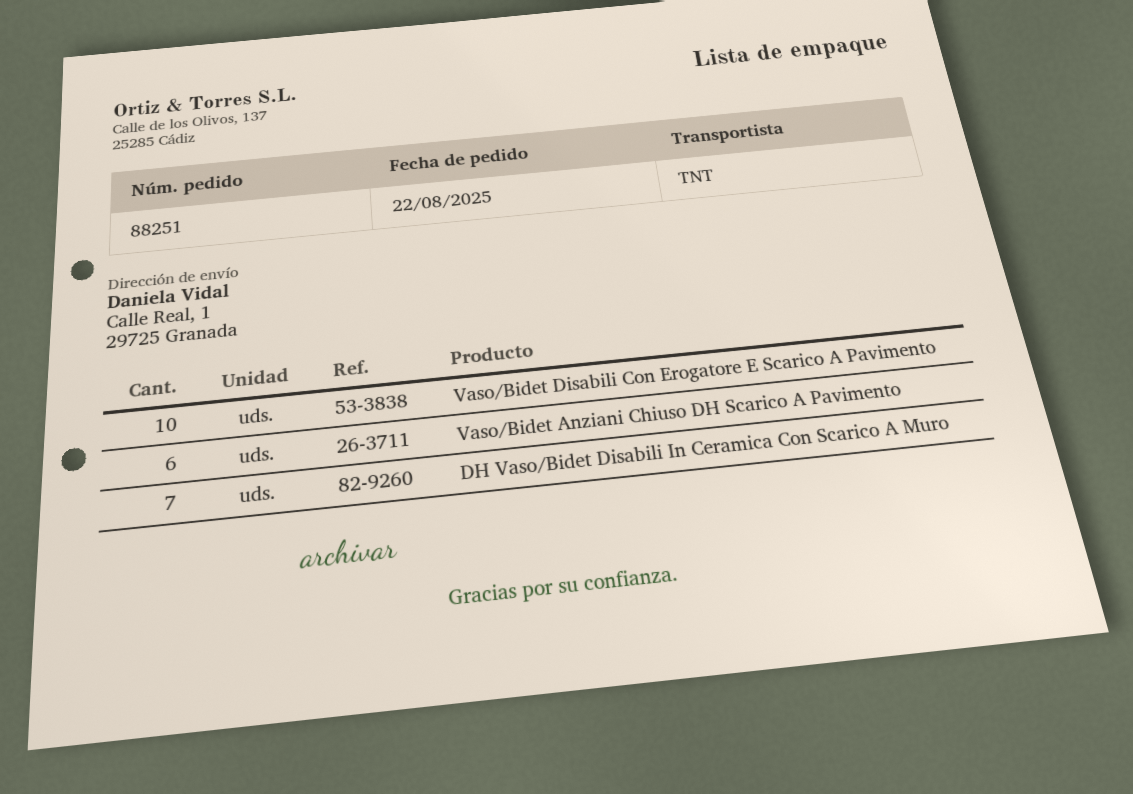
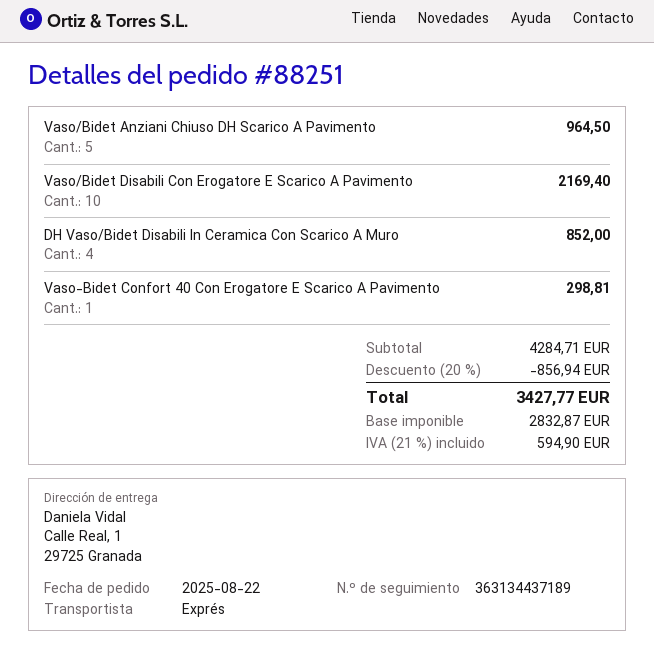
shipping method: TNT -> express
Vaso/Bidet Anziani Chiuso DH Scarico A Pavimento: 6 -> 5
DH Vaso/Bidet Disabili In Ceramica Con Scarico A Muro: 7 -> 4
Vaso-Bidet Confort 40 Con Erogatore E Scarico A Pavimento: none -> 1

